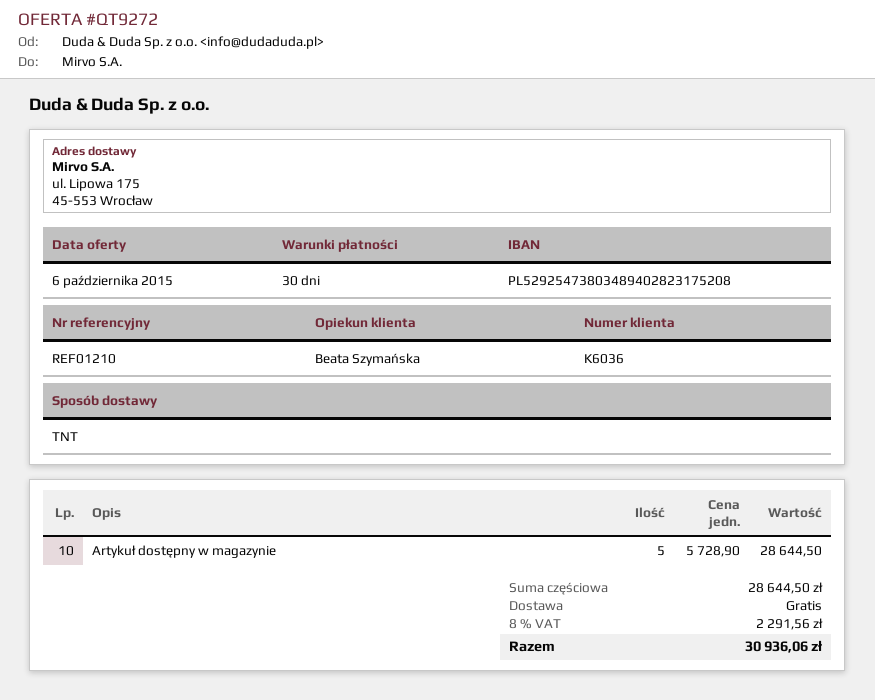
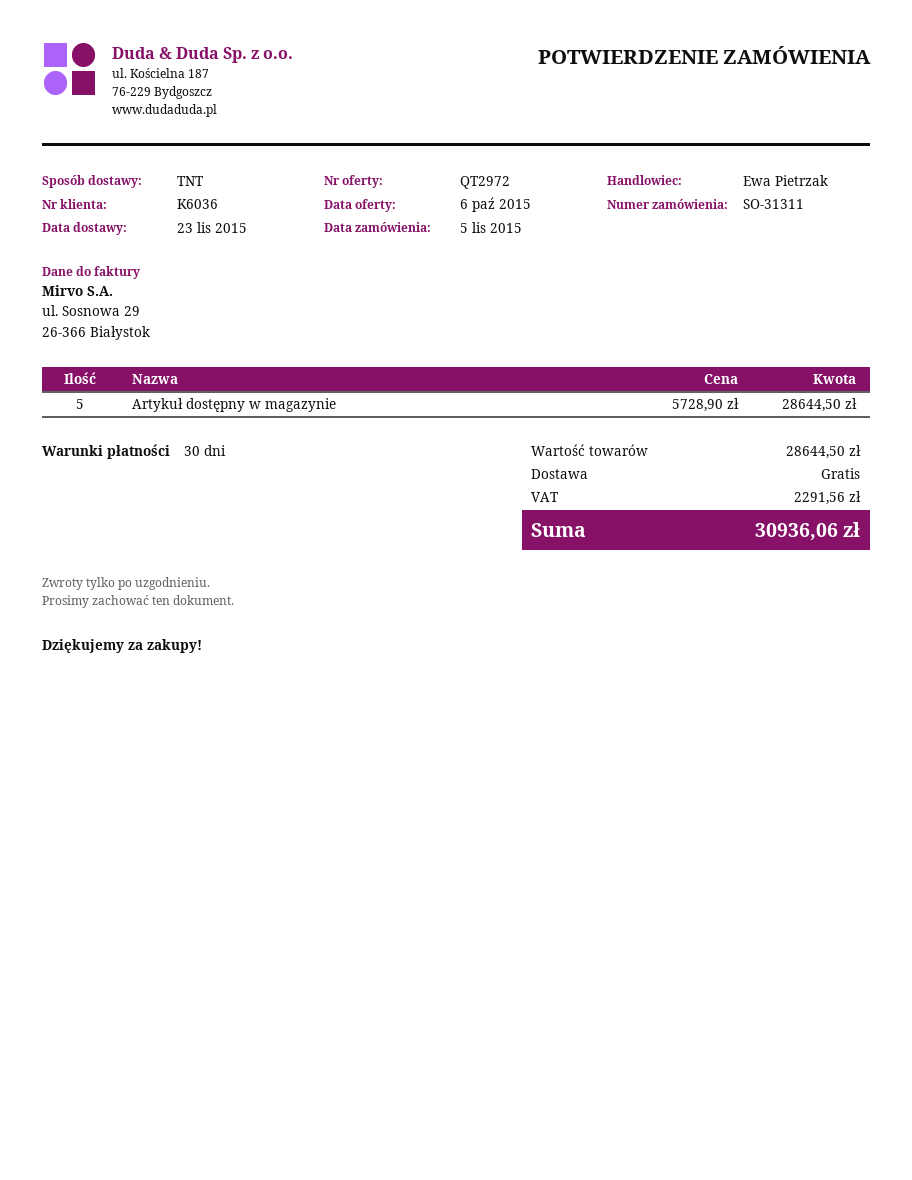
quote number: QT9272 -> QT2972
sales rep: Beata Szymańska -> Ewa Pietrzak

